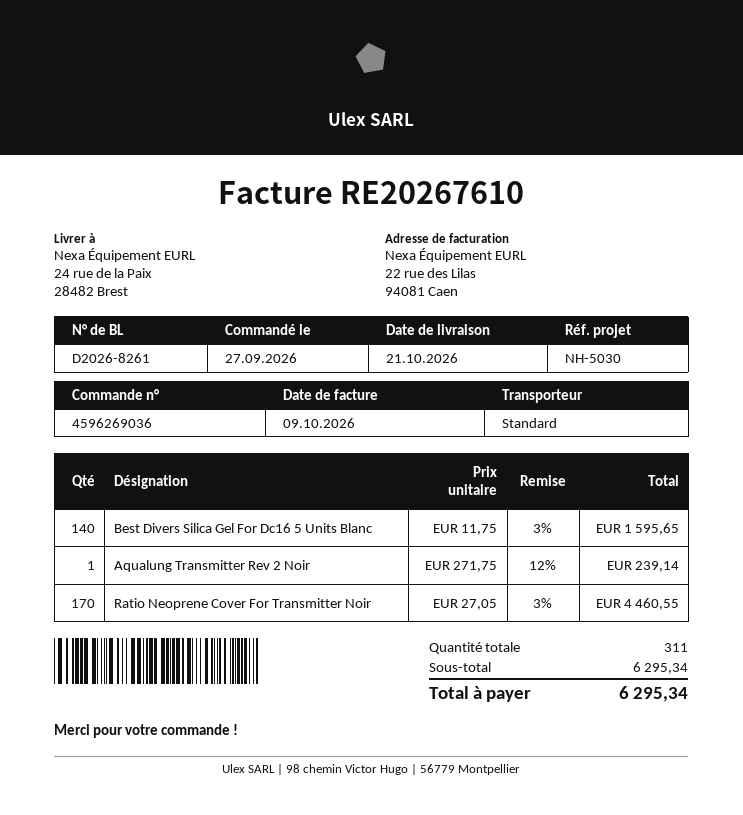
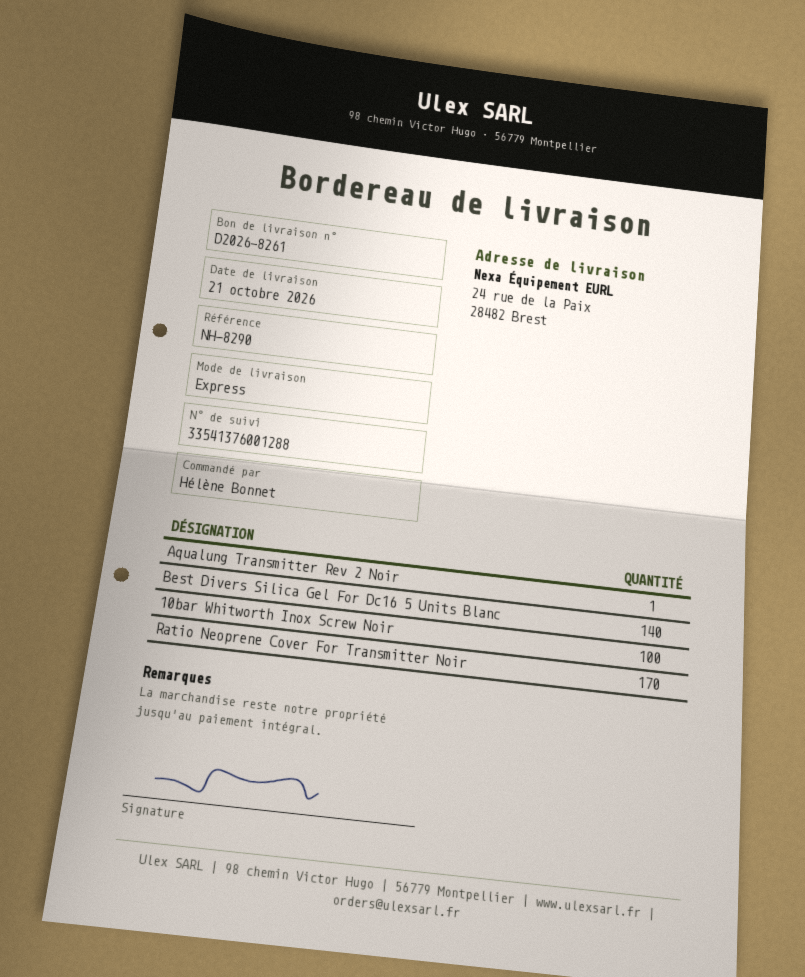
reference: NH-5030 -> NH-8290
shipping method: standard -> express
10bar Whitworth Inox Screw Noir: none -> 100

